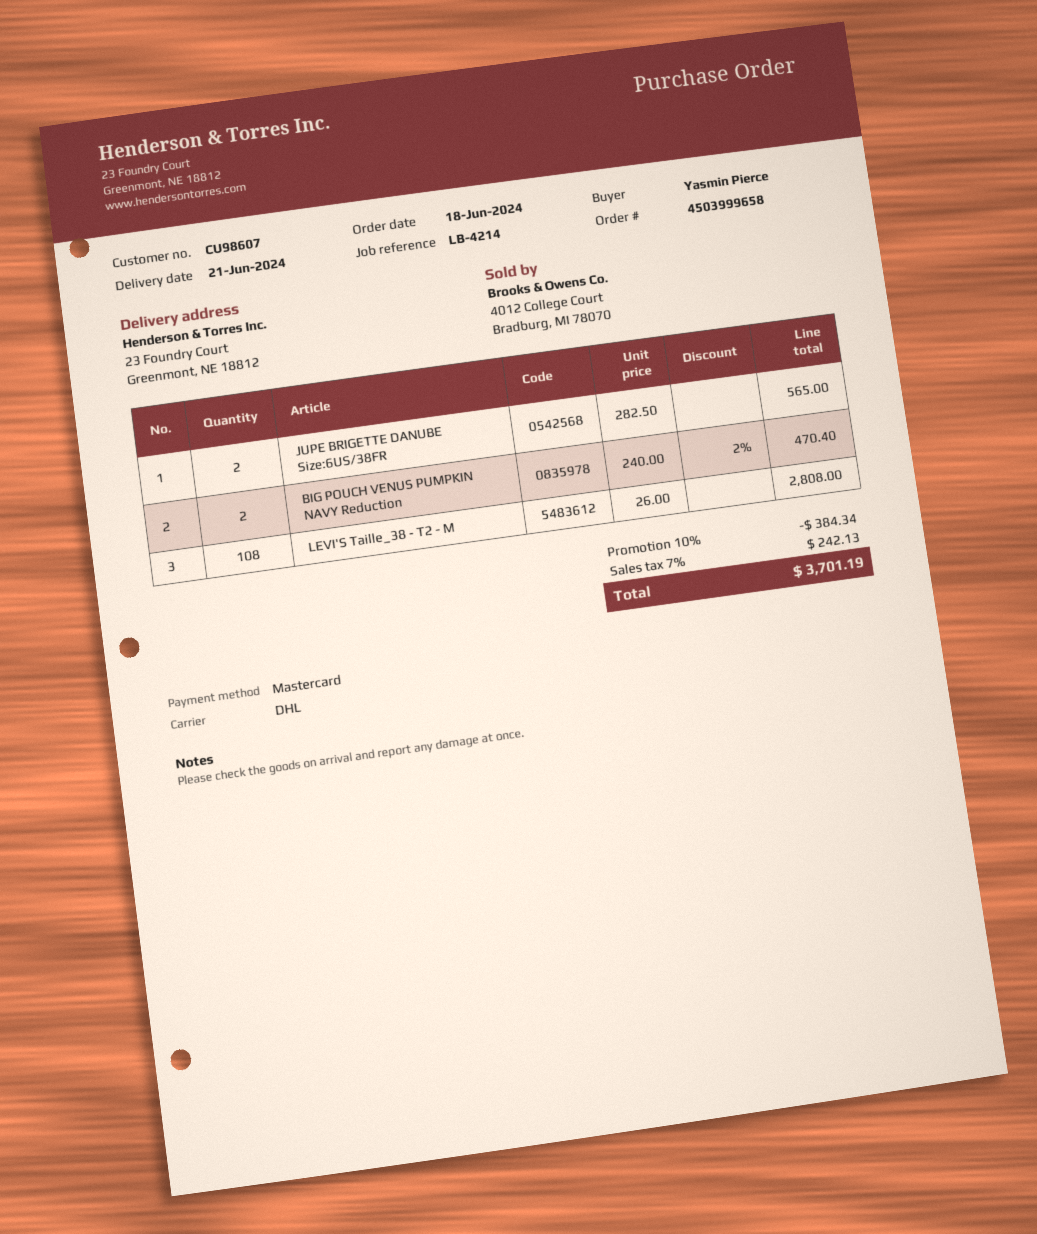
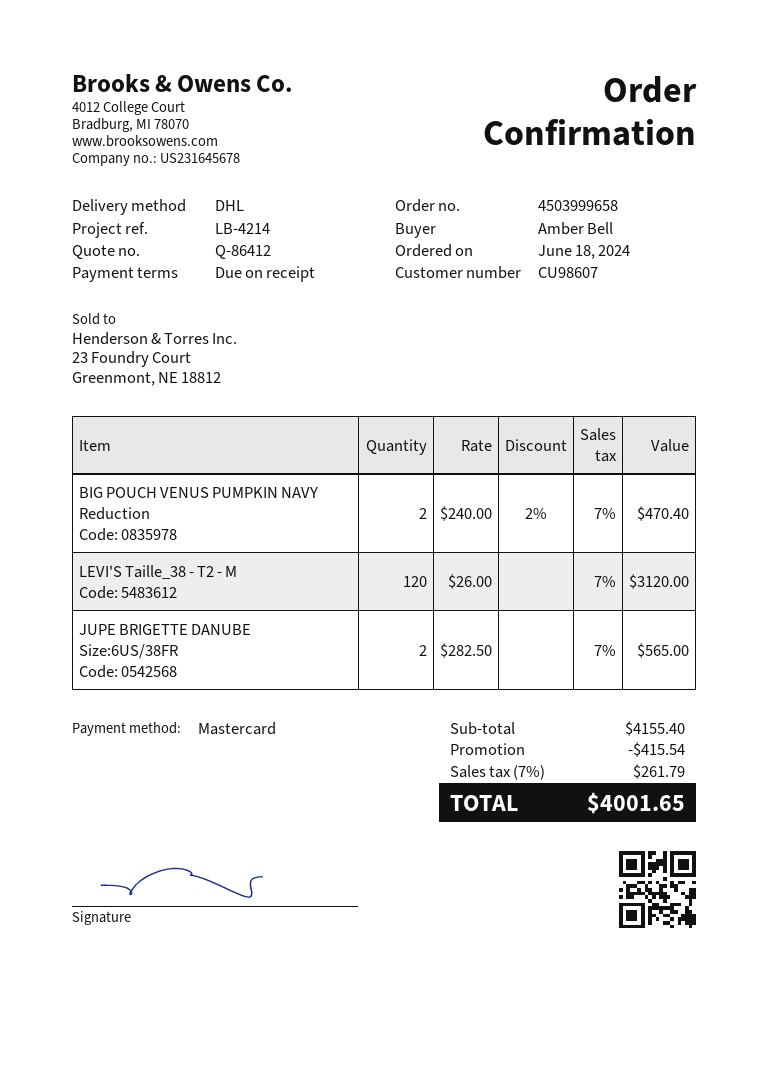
ordered by: Yasmin Pierce -> Amber Bell
LEVI'S Taille_38 - T2 - M: 108 x 26.00 = 2808.00 -> 120 x 26.00 = 3120.00
discount: 384.34 -> 415.54
tax: 7% = 242.13 -> 7% = 261.79
total: 3701.19 -> 4001.65

